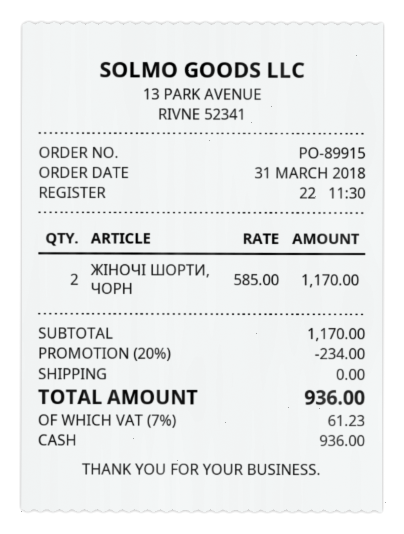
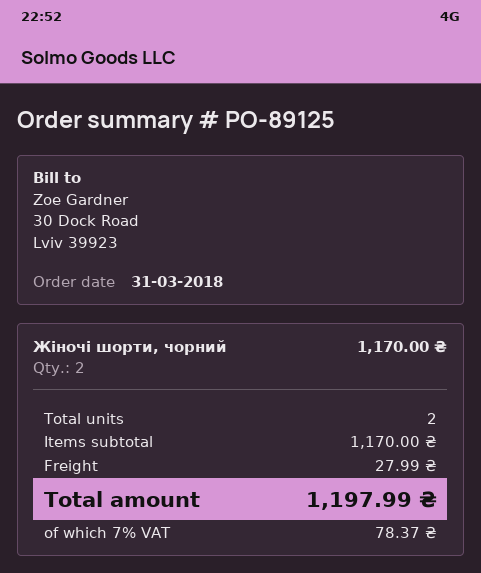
order number: PO-89915 -> PO-89125
discount: 20% = 234.00 -> none
shipping: 0.00 -> 27.99
tax: 7% = 61.23 -> 7% = 78.37
total: 936.00 -> 1197.99

